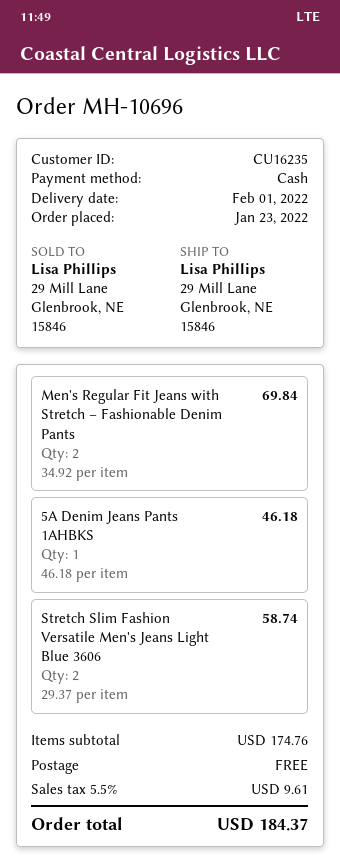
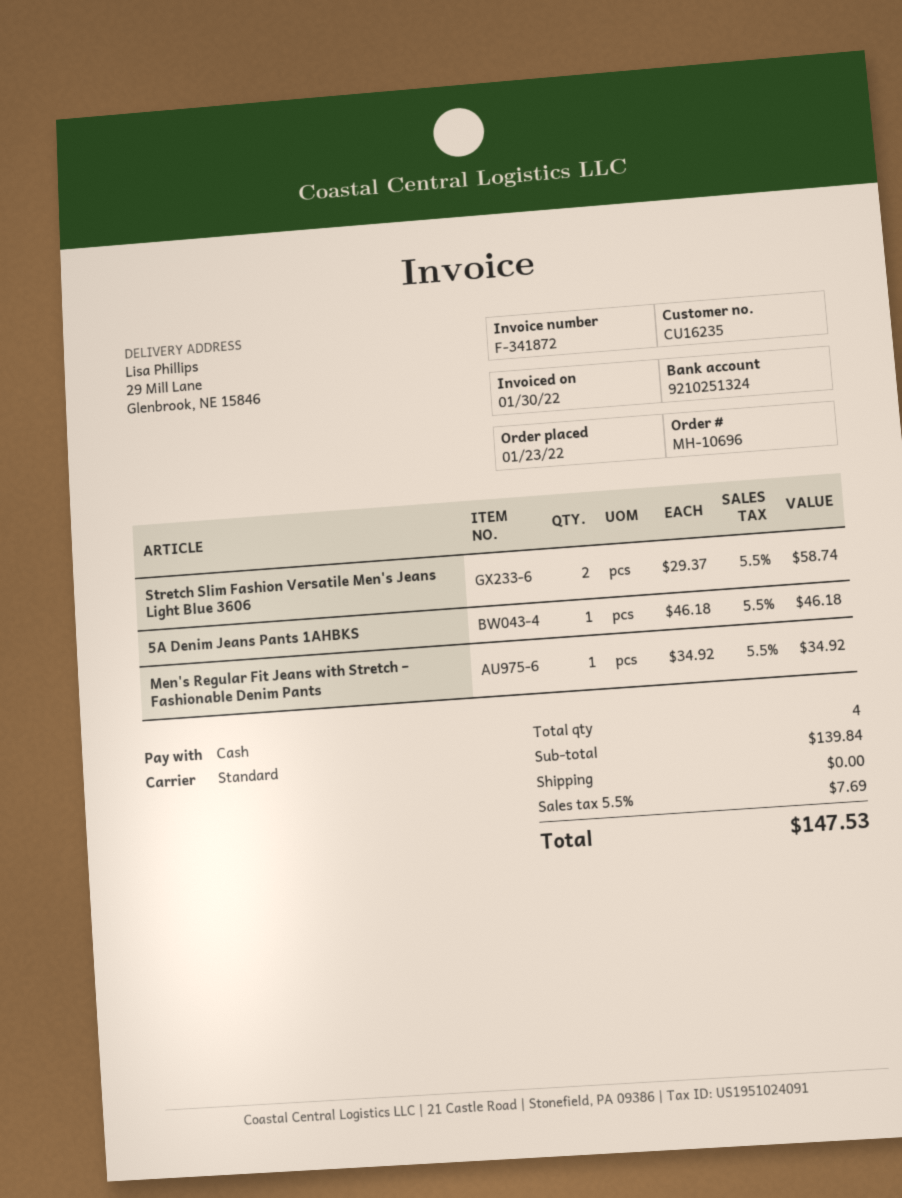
Men's Regular Fit Jeans with Stretch – Fashionable Denim Pants: 2 x 34.92 = 69.84 -> 1 x 34.92 = 34.92
subtotal: 174.76 -> 139.84
tax: 5.5% = 9.61 -> 5.5% = 7.69
total: 184.37 -> 147.53

